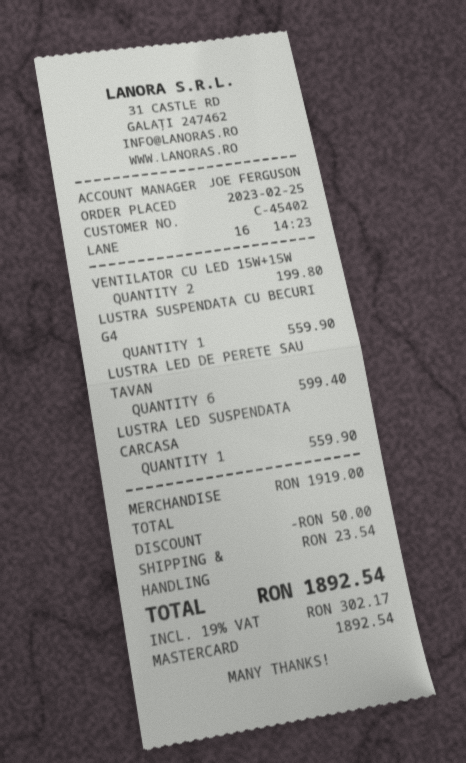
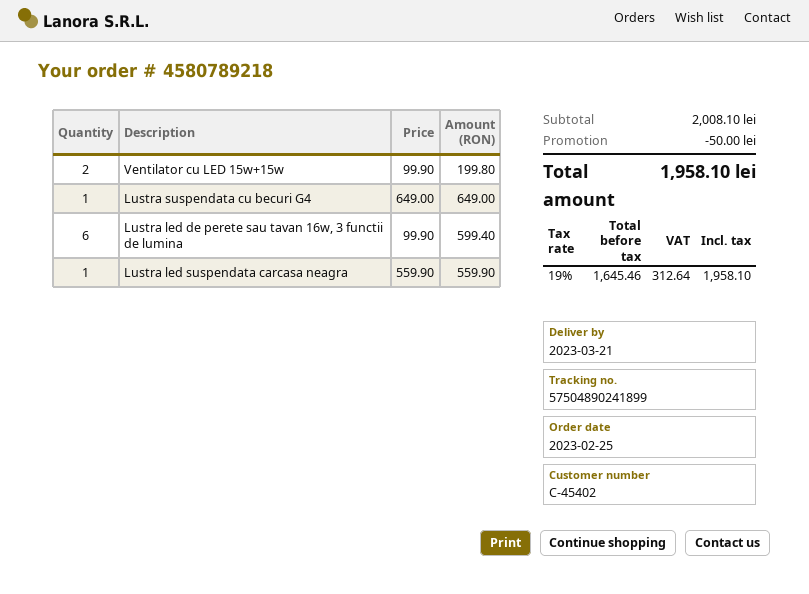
LUSTRA SUSPENDATA CU BECURI G4: 1 for 559.90 -> 1 for 649.00
subtotal: 1919.00 -> 2008.10
shipping: 23.54 -> none
tax: 19% = 302.17 -> 19% = 312.64
total: 1892.54 -> 1958.10

